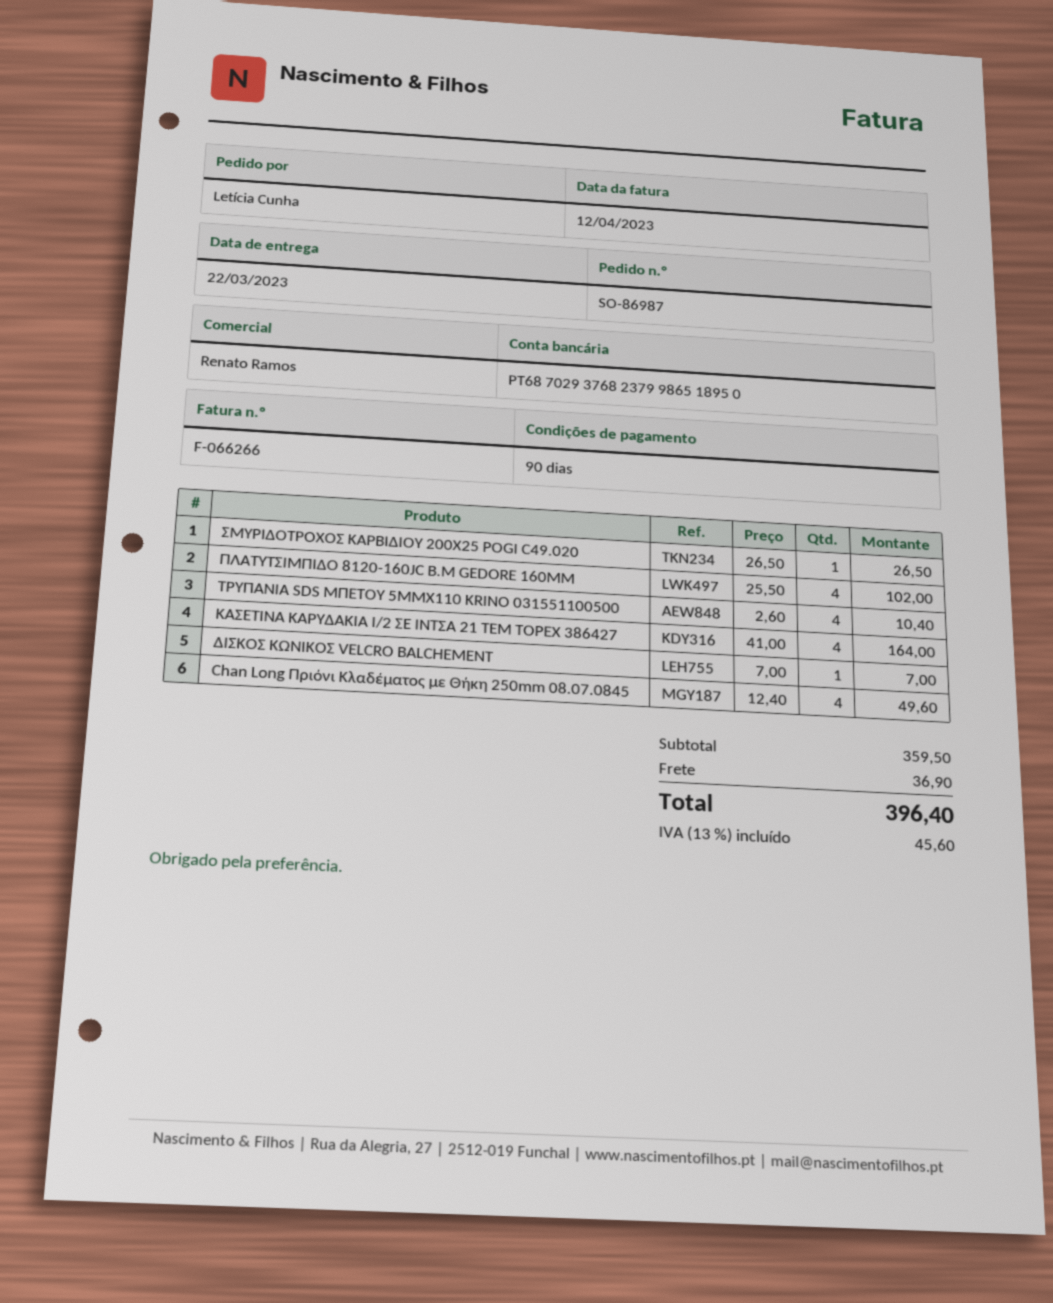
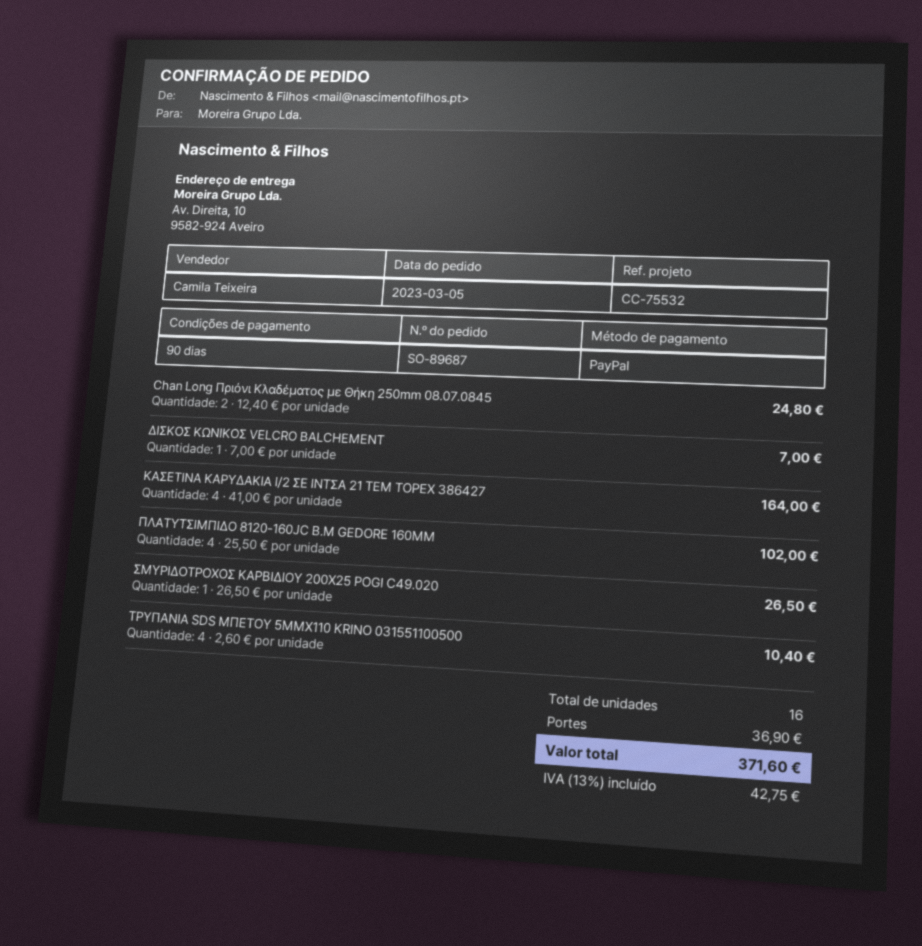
order number: SO-86987 -> SO-89687
sales rep: Renato Ramos -> Camila Teixeira
Chan Long Πριόνι Κλαδέματος με Θήκη 250mm 08.07.0845: 4 x 12.40 = 49.60 -> 2 x 12.40 = 24.80
tax: 13% = 45.60 -> 13% = 42.75
total: 396.40 -> 371.60

